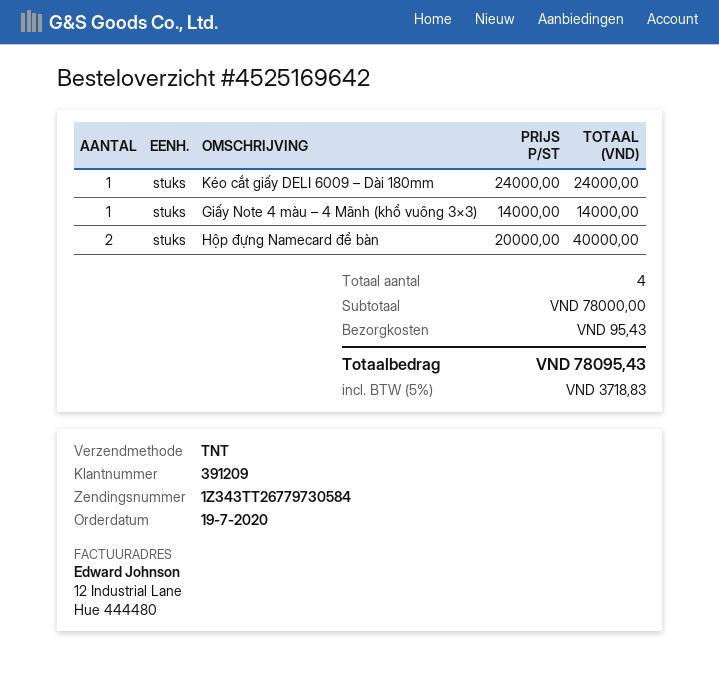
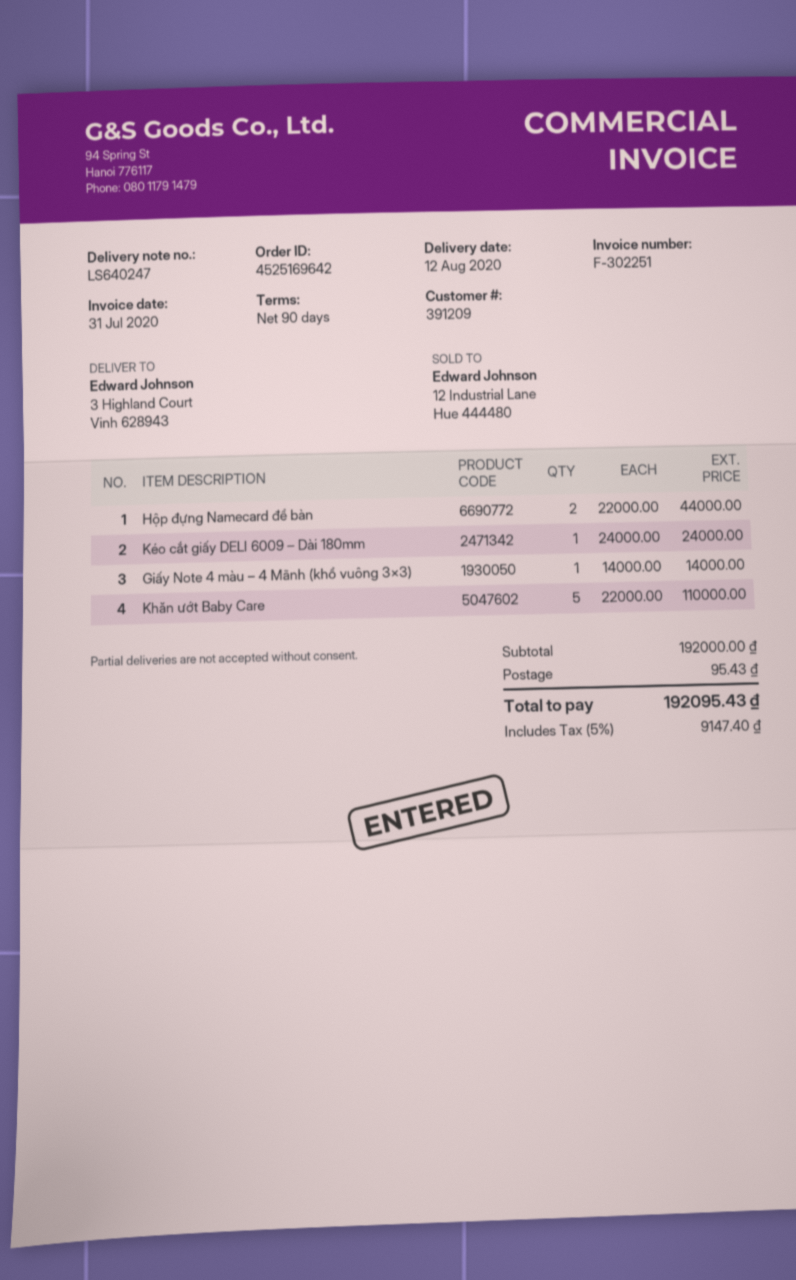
Hộp đựng Namecard để bàn: 2 x 20000.00 = 40000.00 -> 2 x 22000.00 = 44000.00
Khăn ướt Baby Care: none -> 5 x 22000.00 = 110000.00
subtotal: 78000.00 -> 192000.00
tax: 5% = 3718.83 -> 5% = 9147.40
total: 78095.43 -> 192095.43

